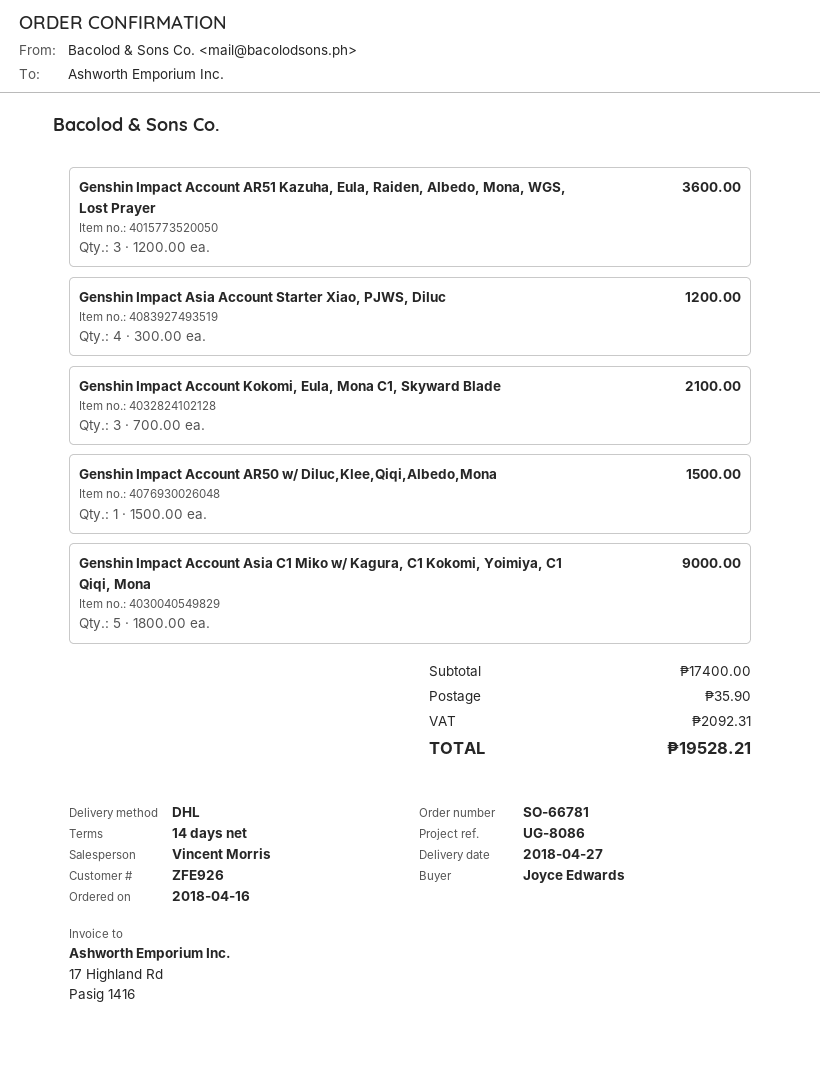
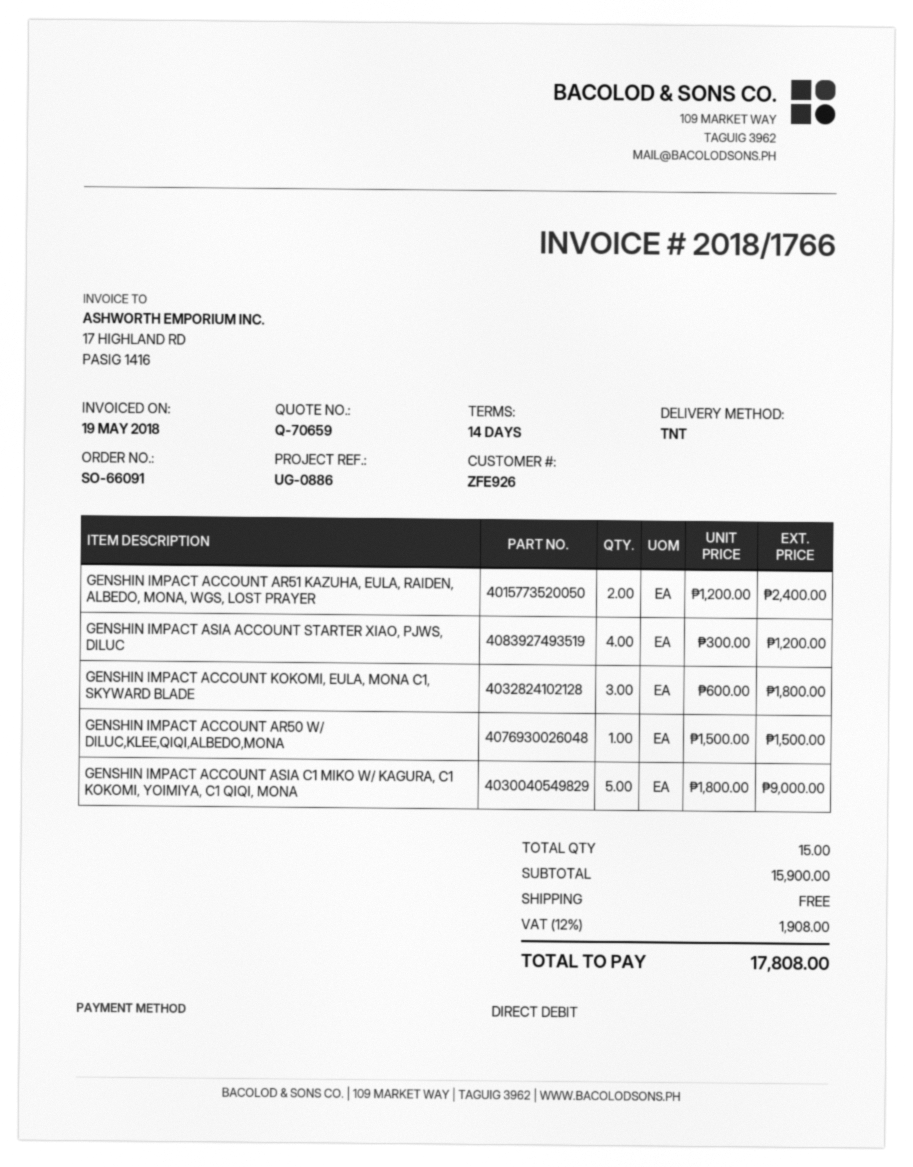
order number: SO-66781 -> SO-66091
reference: UG-8086 -> UG-0886
shipping method: DHL -> TNT
Genshin Impact Account AR51 Kazuha, Eula, Raiden, Albedo, Mona, WGS, Lost Prayer: 3 x 1200.00 = 3600.00 -> 2 x 1200.00 = 2400.00
Genshin Impact Account Kokomi, Eula, Mona C1, Skyward Blade: 3 x 700.00 = 2100.00 -> 3 x 600.00 = 1800.00
subtotal: 17400.00 -> 15900.00
shipping: 35.90 -> 0.00
tax: 2092.31 -> 1908.00
total: 19528.21 -> 17808.00

